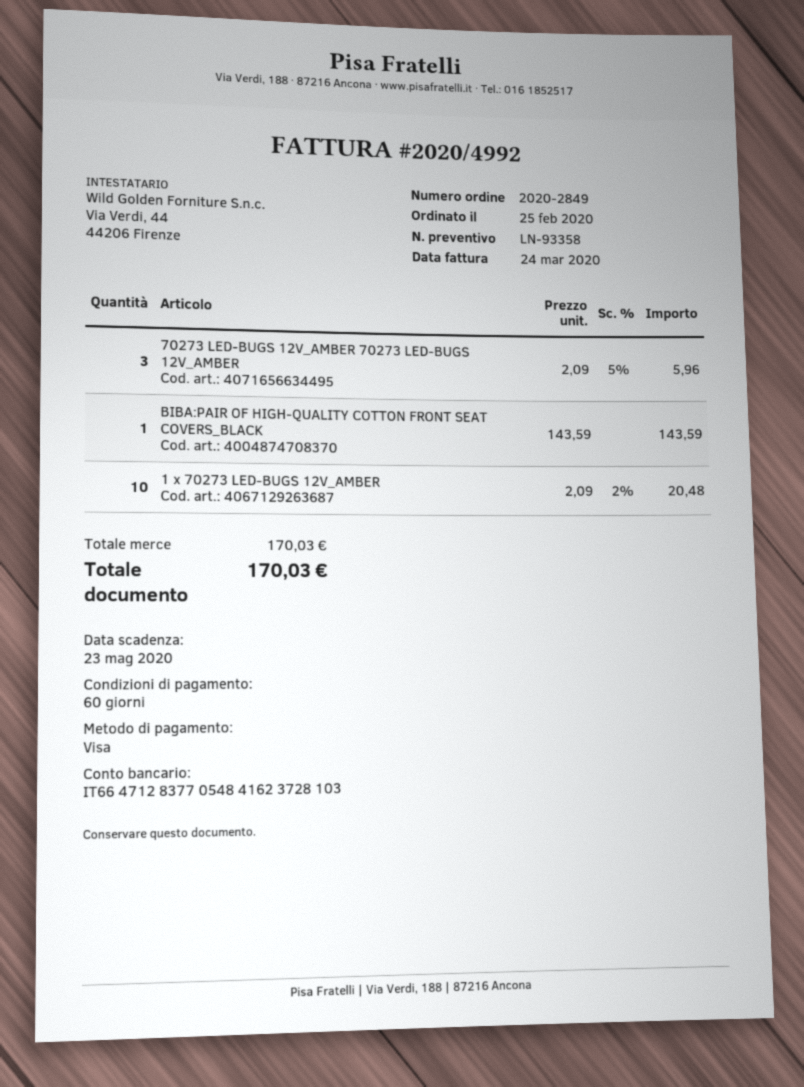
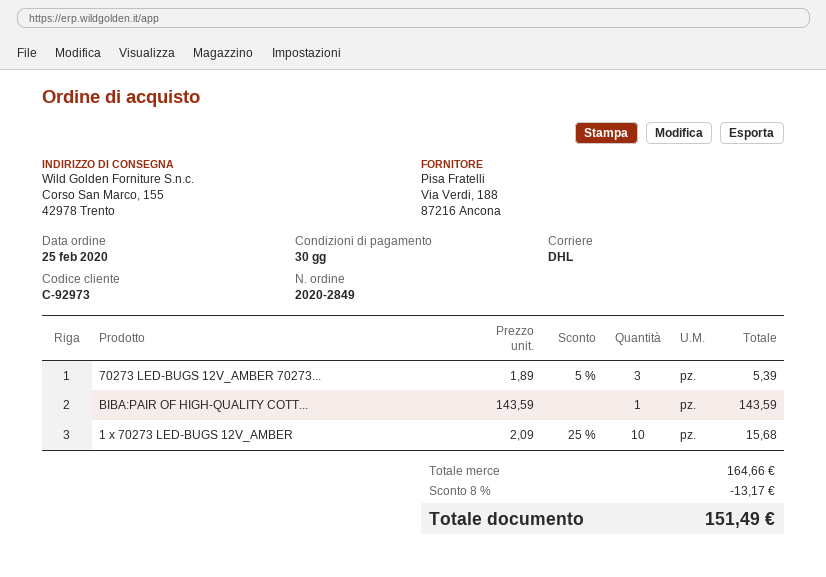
payment terms: 60 days -> 30 days
70273 LED-BUGS 12V_AMBER 70273 LED-BUGS 12V_AMBER: 3 x 2.09 - 5% = 5.96 -> 3 x 1.89 - 5% = 5.39
1 x 70273 LED-BUGS 12V_AMBER: 10 x 2.09 - 2% = 20.48 -> 10 x 2.09 - 25% = 15.68
subtotal: 170.03 -> 164.66
discount: none -> 8% = 13.17
total: 170.03 -> 151.49

